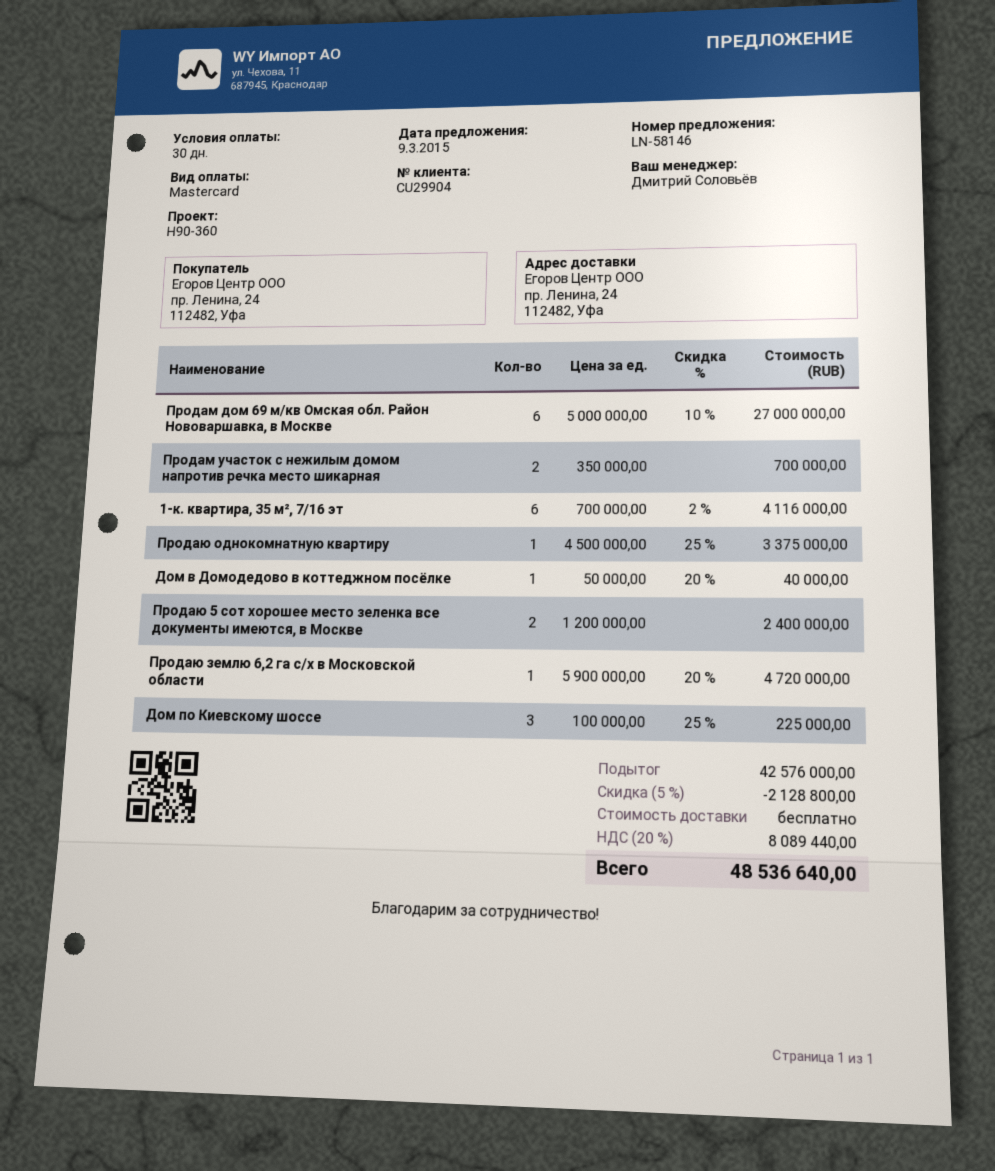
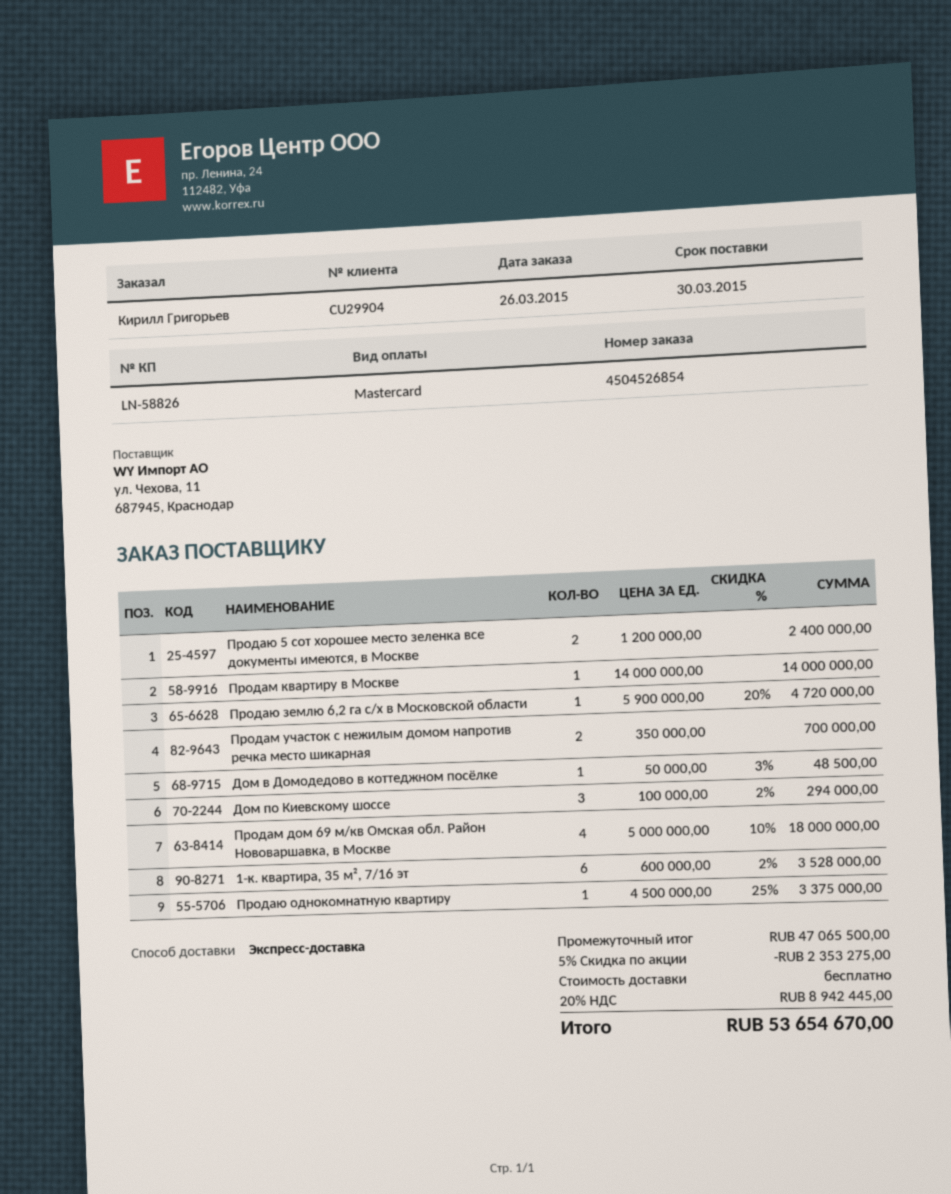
quote number: LN-58146 -> LN-58826
Продам дом 69 м/кв Омская обл. Район Нововаршавка, в Москве: 6 x 5000000.00 - 10% = 27000000.00 -> 4 x 5000000.00 - 10% = 18000000.00
1-к. квартира, 35 м², 7/16 эт: 6 x 700000.00 - 2% = 4116000.00 -> 6 x 600000.00 - 2% = 3528000.00
Дом в Домодедово в коттеджном посёлке: 1 x 50000.00 - 20% = 40000.00 -> 1 x 50000.00 - 3% = 48500.00
Дом по Киевскому шоссе: 3 x 100000.00 - 25% = 225000.00 -> 3 x 100000.00 - 2% = 294000.00
Продам квартиру в Москве: none -> 1 x 14000000.00 = 14000000.00
subtotal: 42576000.00 -> 47065500.00
discount: 5% = 2128800.00 -> 5% = 2353275.00
tax: 20% = 8089440.00 -> 20% = 8942445.00
total: 48536640.00 -> 53654670.00

